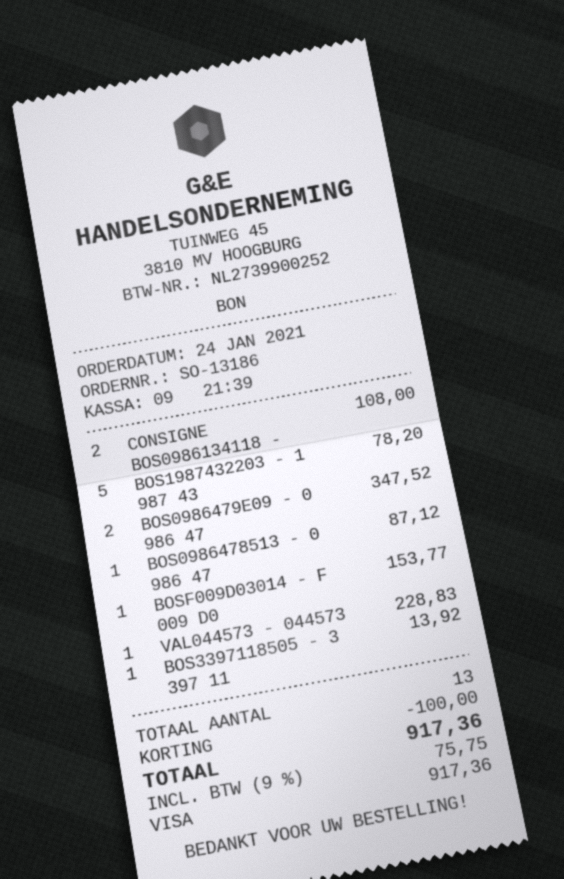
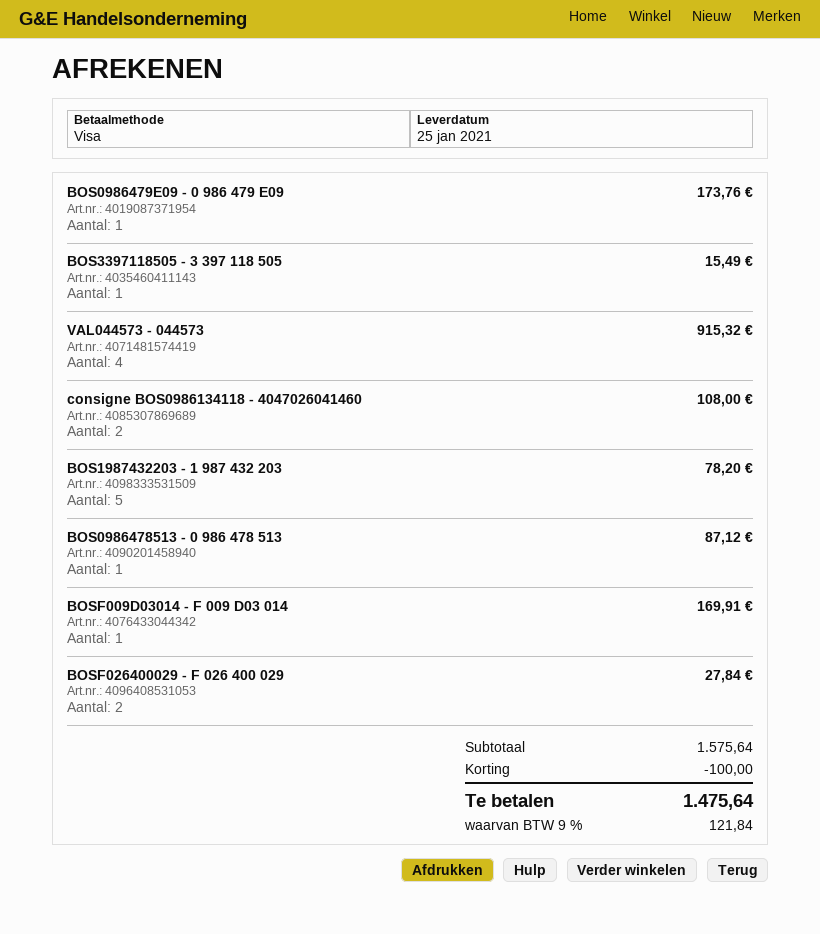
BOS0986479E09 - 0 986 47: 2 for 347.52 -> 1 for 173.76
BOSF009D03014 - F 009 D0: 1 for 153.77 -> 1 for 169.91
VAL044573 - 044573: 1 for 228.83 -> 4 for 915.32
BOS3397118505 - 3 397 11: 1 for 13.92 -> 1 for 15.49
BOSF026400029 - F 026 400 029: none -> 2 for 27.84
tax: 9% = 75.75 -> 9% = 121.84
total: 917.36 -> 1475.64

